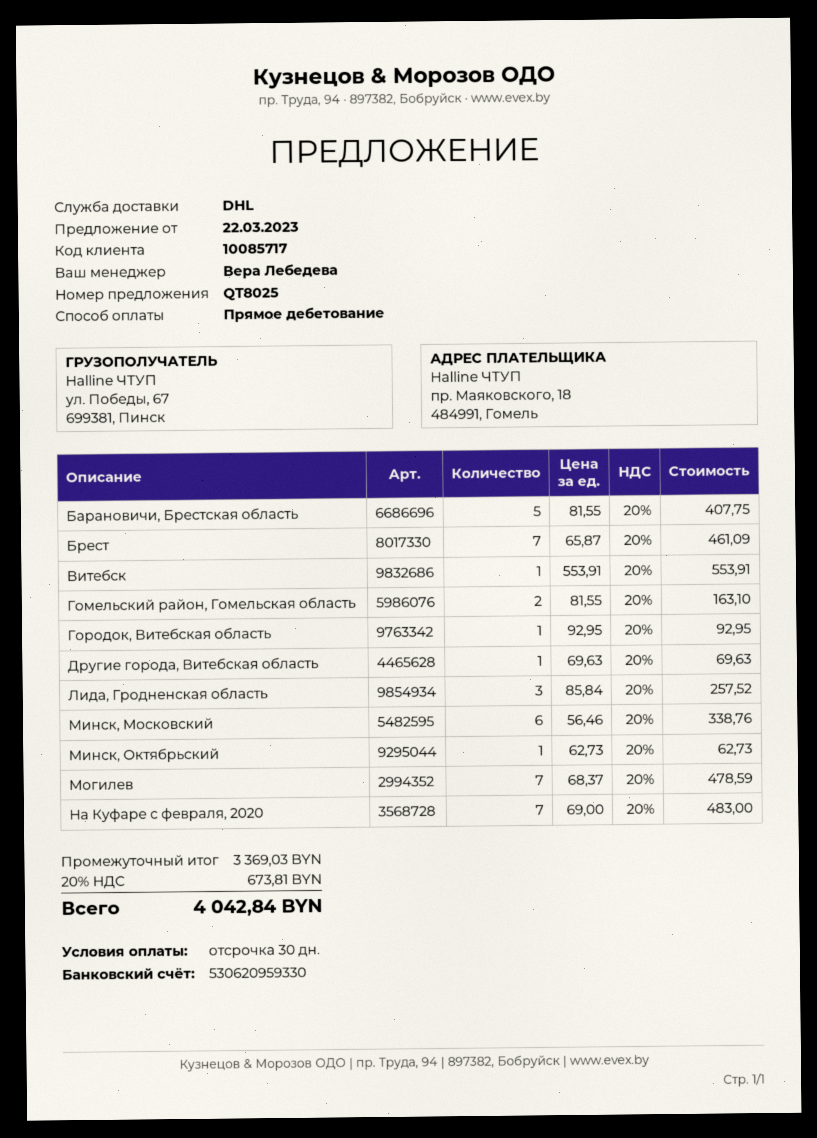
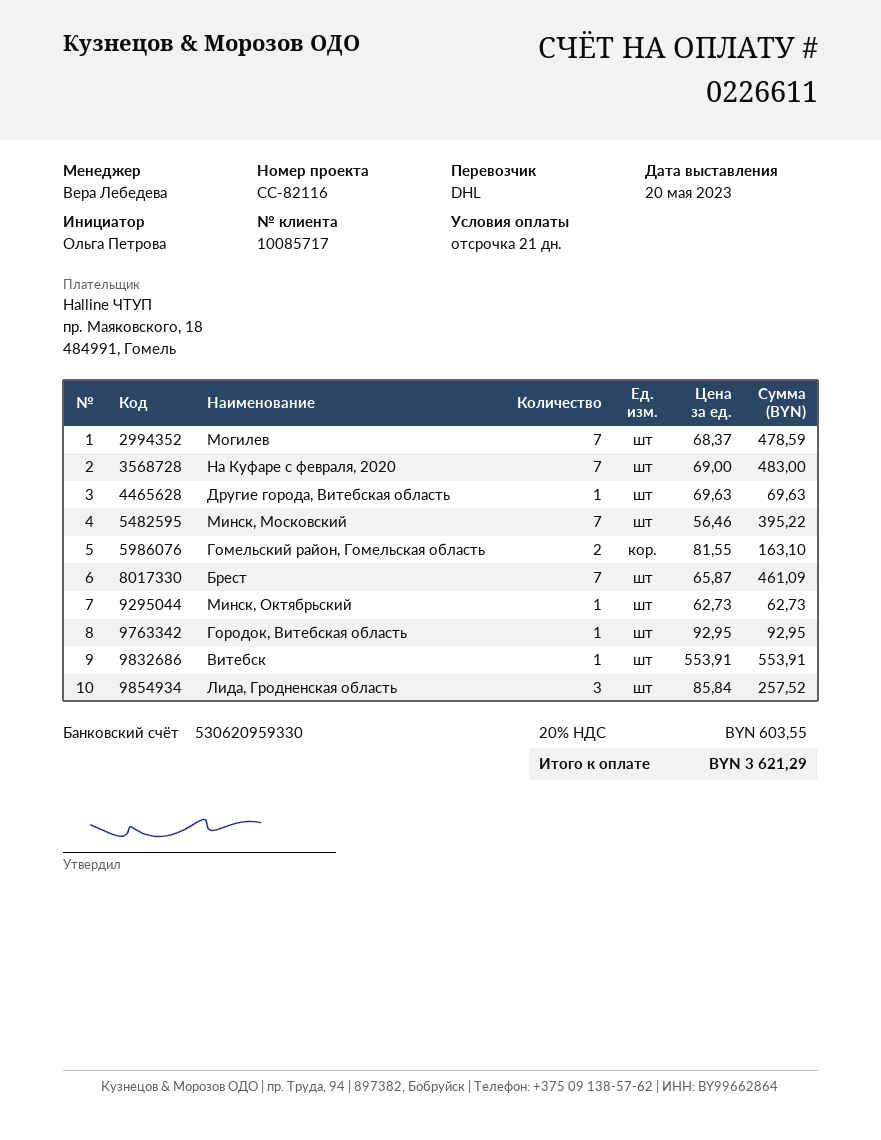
payment terms: 30 days -> 21 days
Барановичи, Брестская область: 5 x 81.55 = 407.75 -> none
Минск, Московский: 6 x 56.46 = 338.76 -> 7 x 56.46 = 395.22
tax: 20% = 673.81 -> 20% = 603.55
total: 4042.84 -> 3621.29

